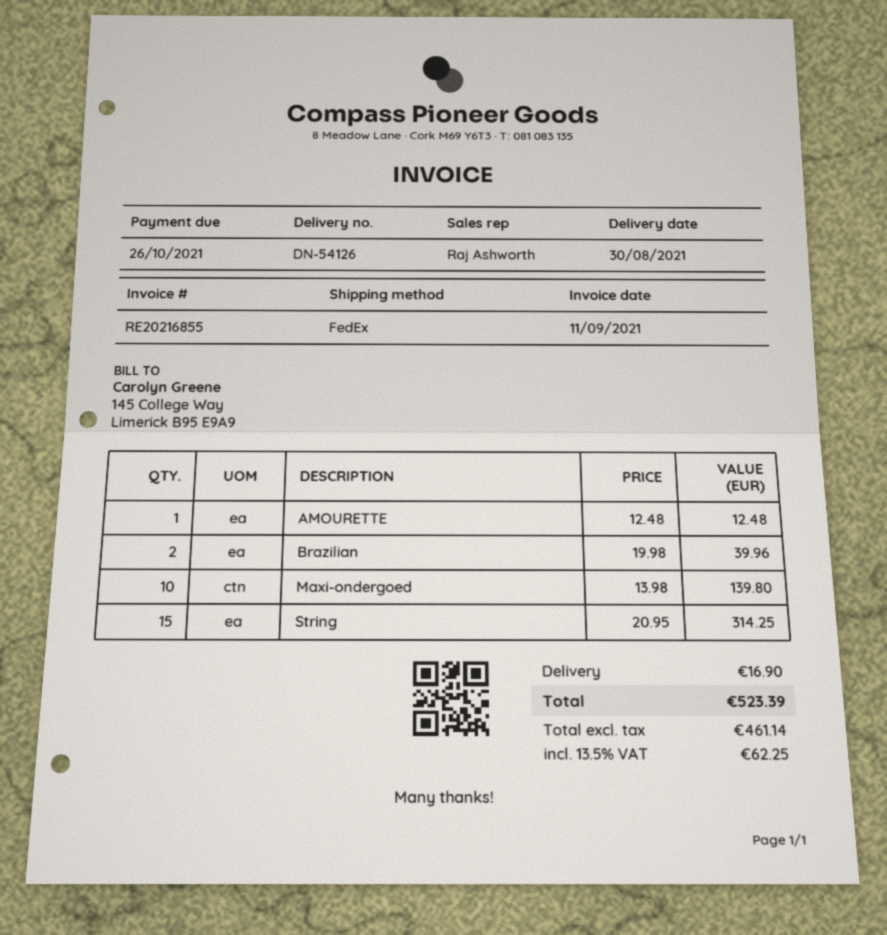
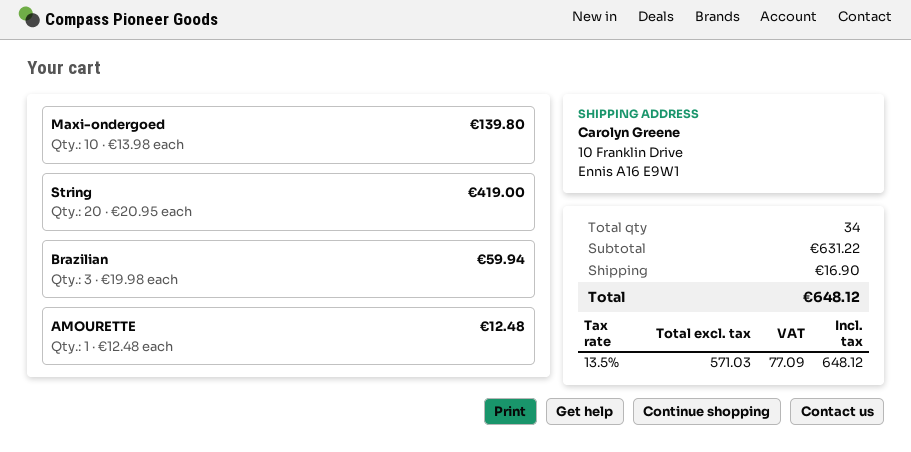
Brazilian: 2 x 19.98 = 39.96 -> 3 x 19.98 = 59.94
String: 15 x 20.95 = 314.25 -> 20 x 20.95 = 419.00
net: 461.14 -> 571.03
tax: 13.5% = 62.25 -> 13.5% = 77.09
total: 523.39 -> 648.12

